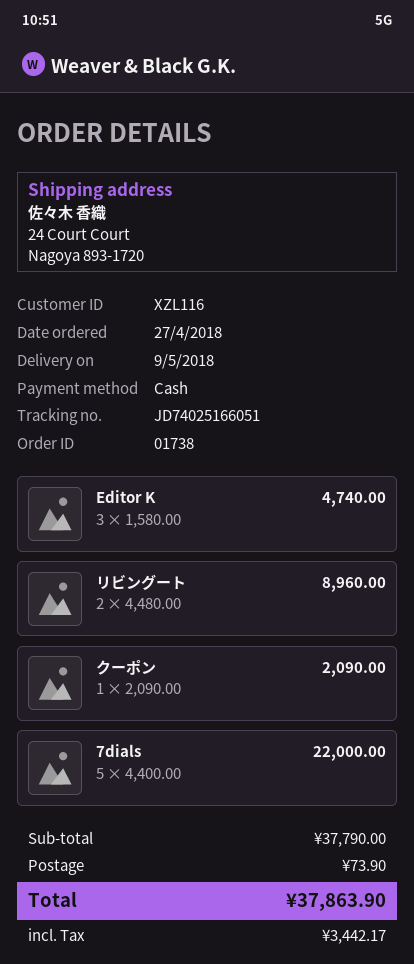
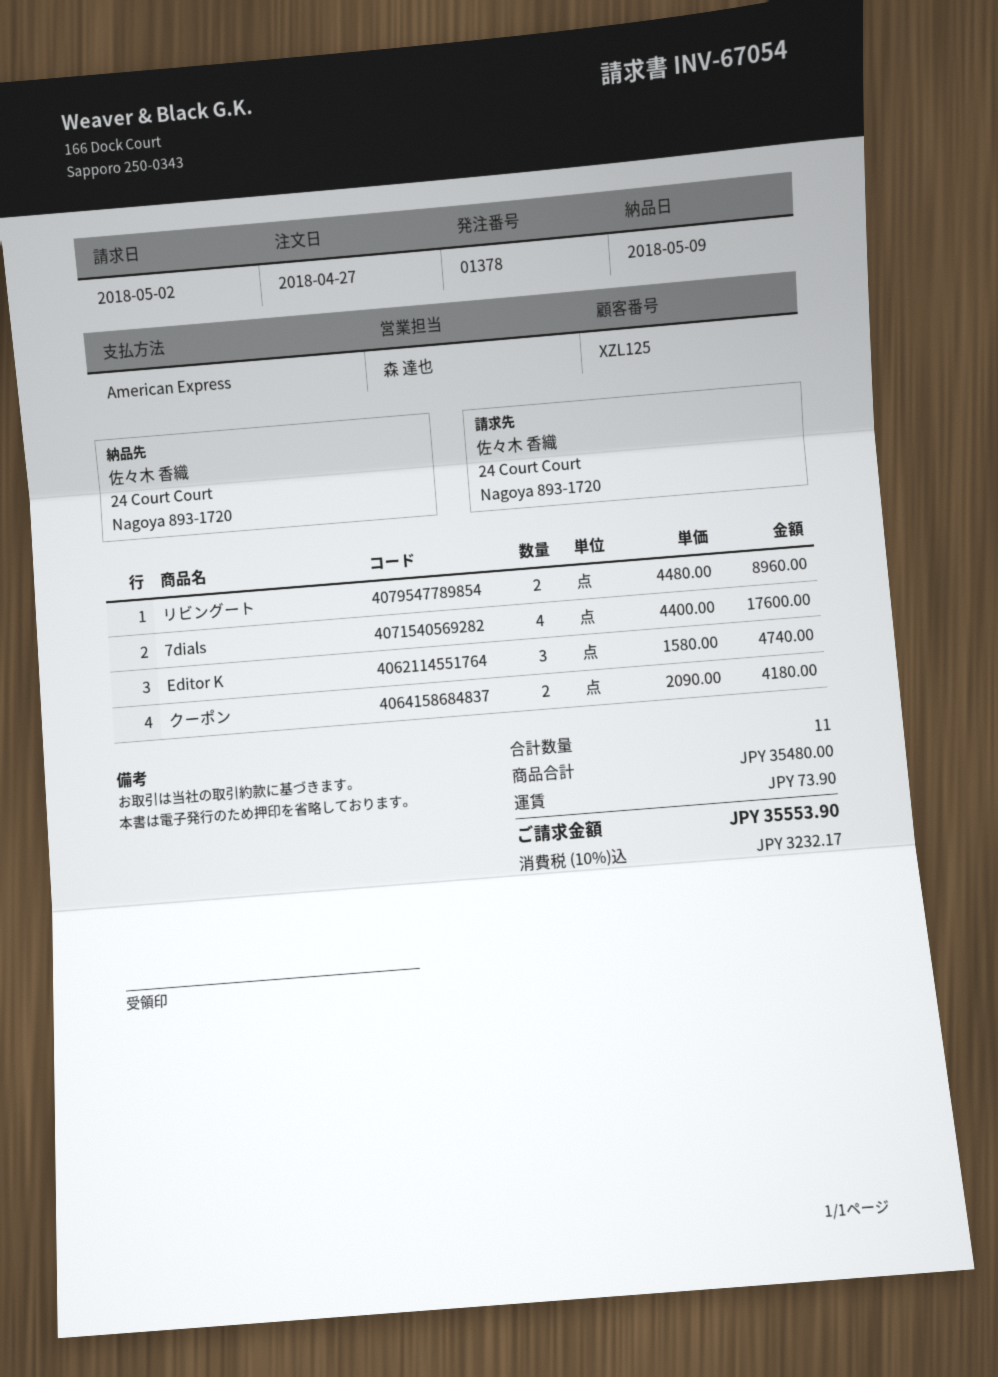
order number: 01738 -> 01378
customer number: XZL116 -> XZL125
payment method: cash -> American Express
クーポン: 1 x 2090.00 = 2090.00 -> 2 x 2090.00 = 4180.00
7dials: 5 x 4400.00 = 22000.00 -> 4 x 4400.00 = 17600.00
subtotal: 37790.00 -> 35480.00
tax: 3442.17 -> 3232.17
total: 37863.90 -> 35553.90

